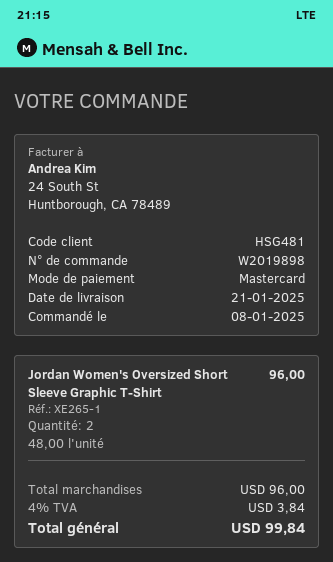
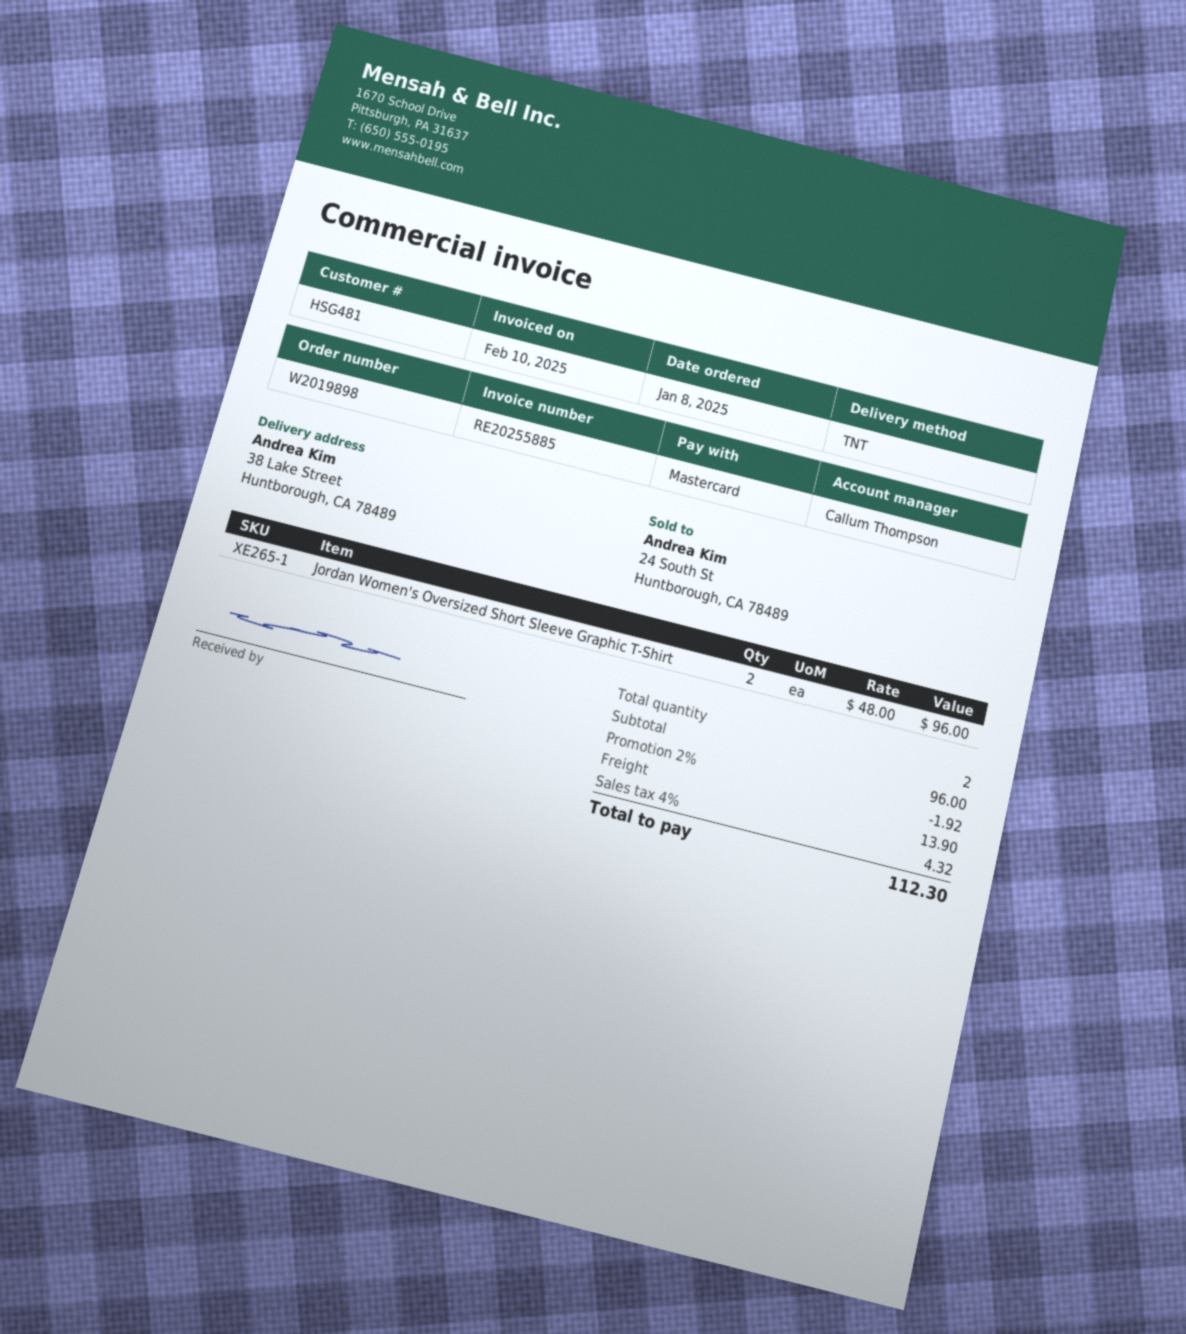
discount: none -> 2% = 1.92
shipping: none -> 13.90
tax: 4% = 3.84 -> 4% = 4.32
total: 99.84 -> 112.30

